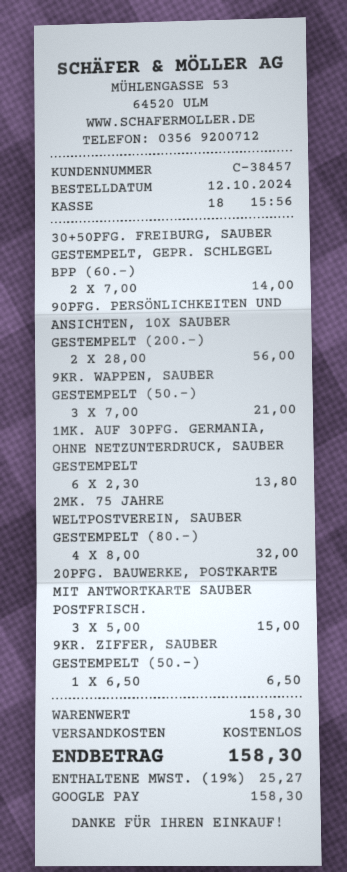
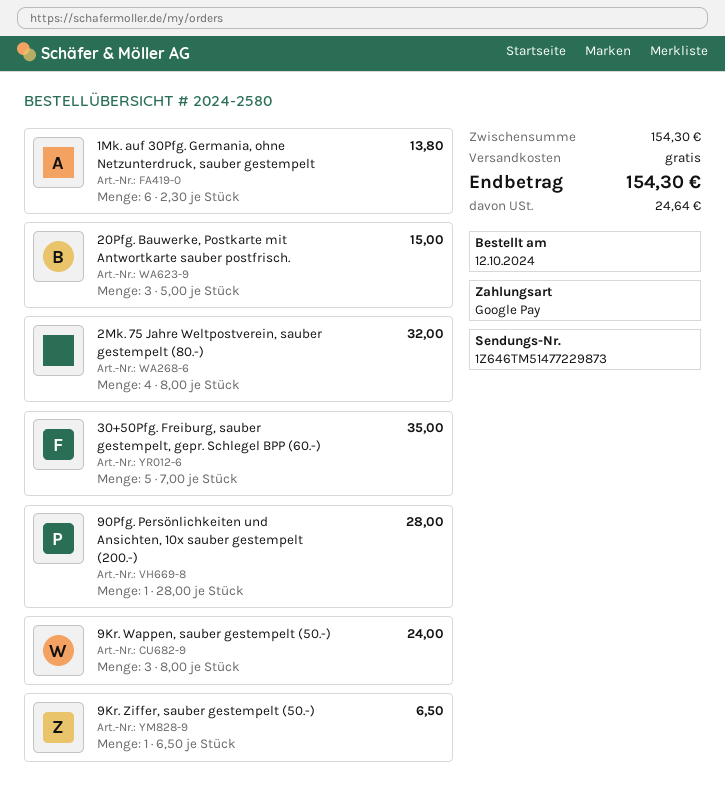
30+50PFG. FREIBURG, SAUBER GESTEMPELT, GEPR. SCHLEGEL BPP (60.-): 2 x 7.00 = 14.00 -> 5 x 7.00 = 35.00
90PFG. PERSÖNLICHKEITEN UND ANSICHTEN, 10X SAUBER GESTEMPELT (200.-): 2 x 28.00 = 56.00 -> 1 x 28.00 = 28.00
9KR. WAPPEN, SAUBER GESTEMPELT (50.-): 3 x 7.00 = 21.00 -> 3 x 8.00 = 24.00
subtotal: 158.30 -> 154.30
tax: 25.27 -> 24.64
total: 158.30 -> 154.30

